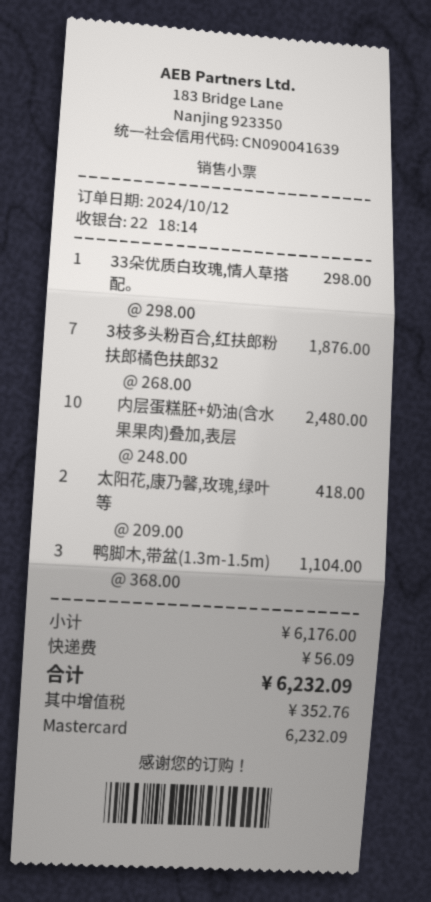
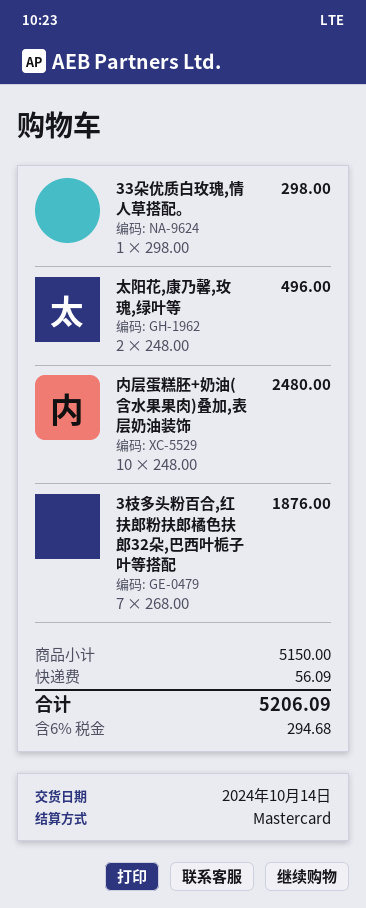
太阳花,康乃馨,玫瑰,绿叶等: 2 x 209.00 = 418.00 -> 2 x 248.00 = 496.00
鸭脚木,带盆(1.3m-1.5m): 3 x 368.00 = 1104.00 -> none
subtotal: 6176.00 -> 5150.00
tax: 352.76 -> 294.68
total: 6232.09 -> 5206.09

